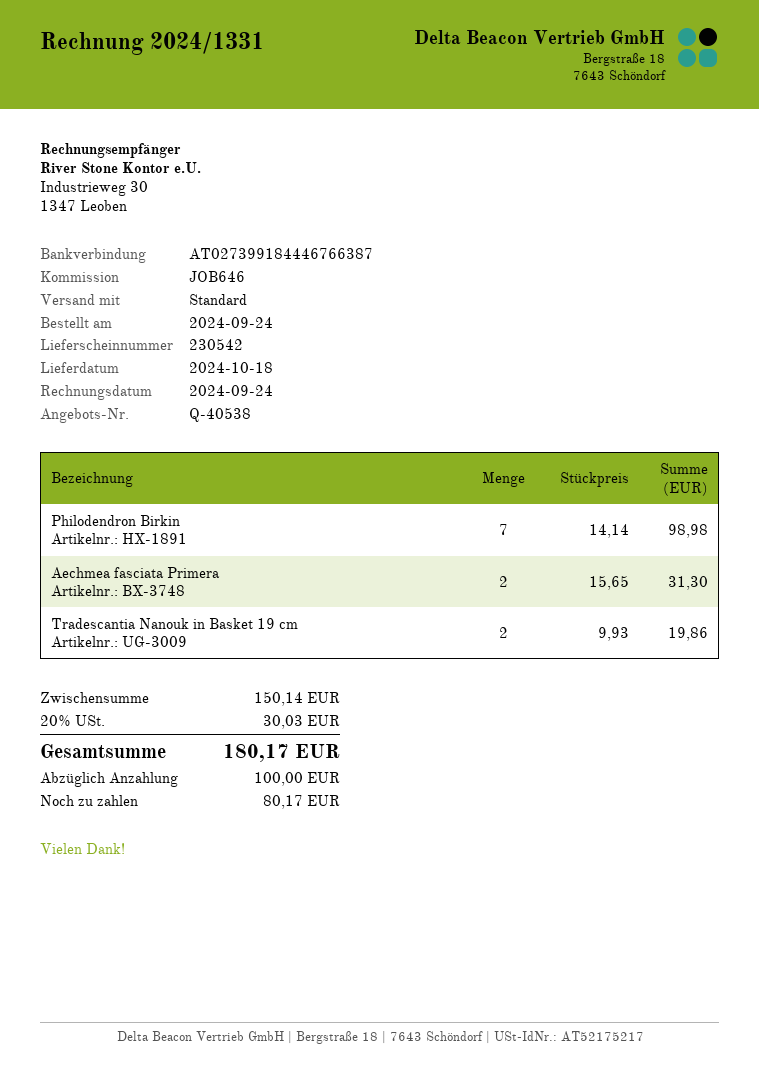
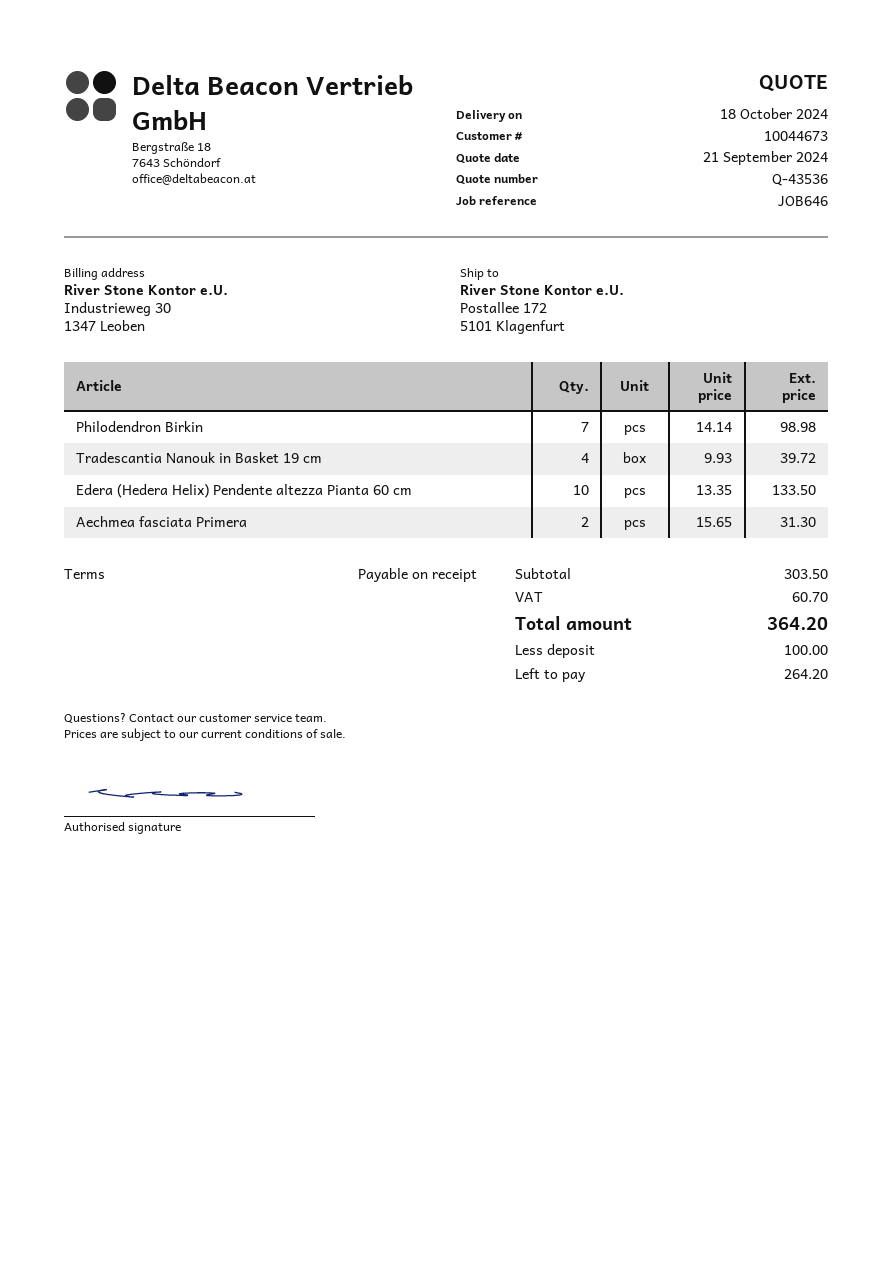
quote number: Q-40538 -> Q-43536
Tradescantia Nanouk in Basket 19 cm: 2 x 9.93 = 19.86 -> 4 x 9.93 = 39.72
Edera (Hedera Helix) Pendente altezza Pianta 60 cm: none -> 10 x 13.35 = 133.50
subtotal: 150.14 -> 303.50
tax: 30.03 -> 60.70
total: 180.17 -> 364.20
balance: 80.17 -> 264.20

